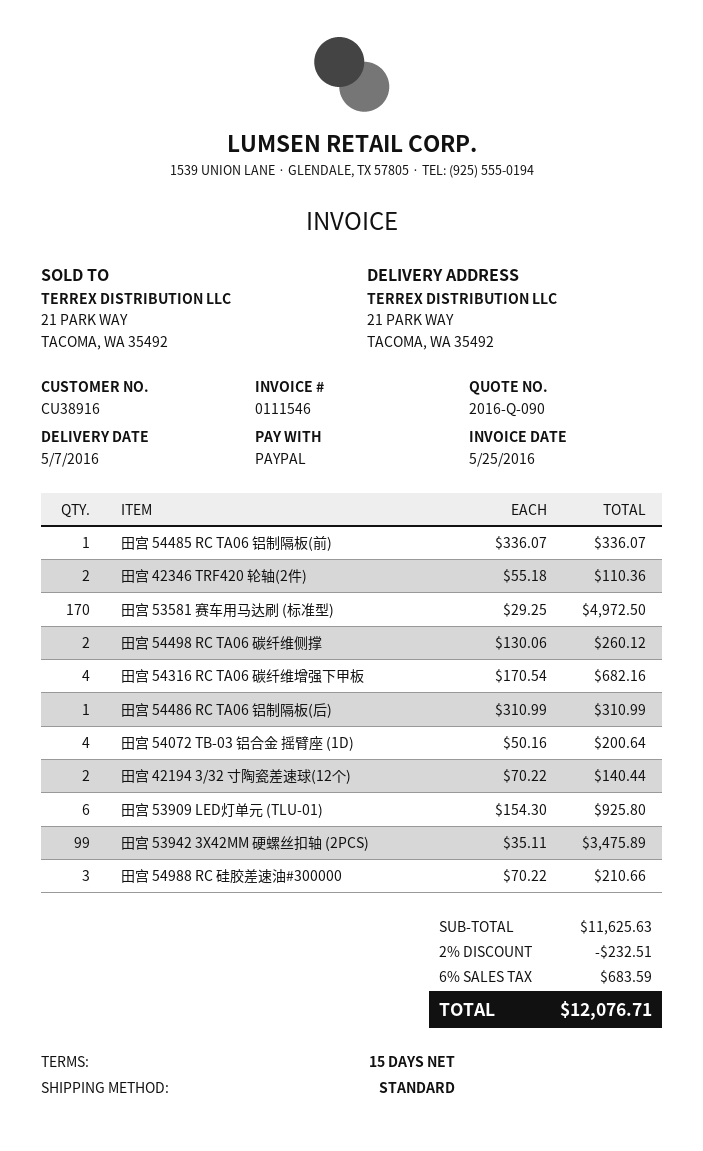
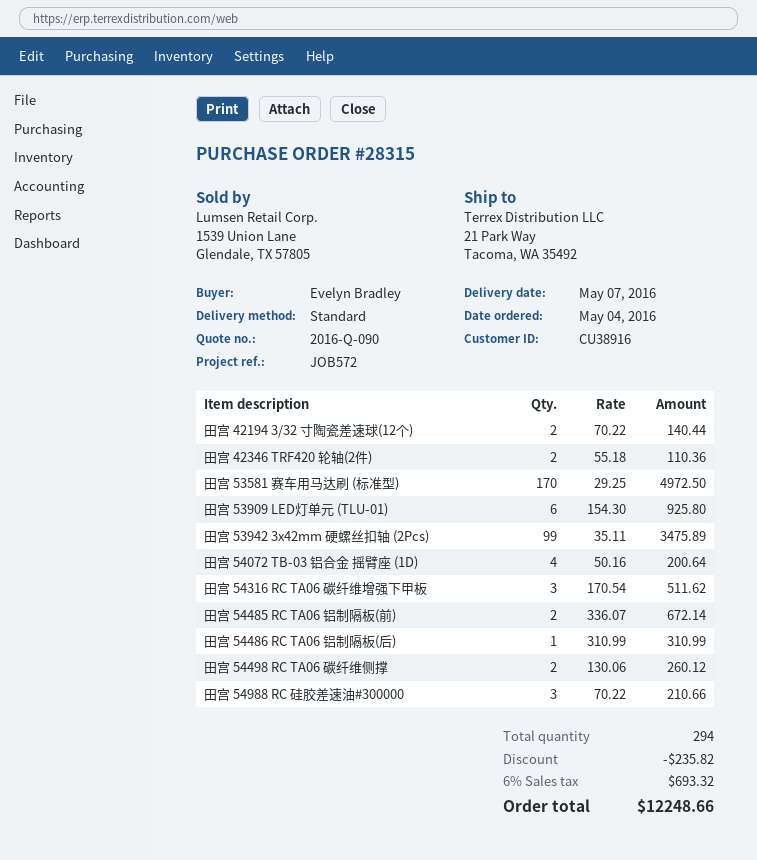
田宫 54485 RC TA06 铝制隔板(前): 1 x 336.07 = 336.07 -> 2 x 336.07 = 672.14
田宫 54316 RC TA06 碳纤维增强下甲板: 4 x 170.54 = 682.16 -> 3 x 170.54 = 511.62
discount: 232.51 -> 235.82
tax: 6% = 683.59 -> 6% = 693.32
total: 12076.71 -> 12248.66

